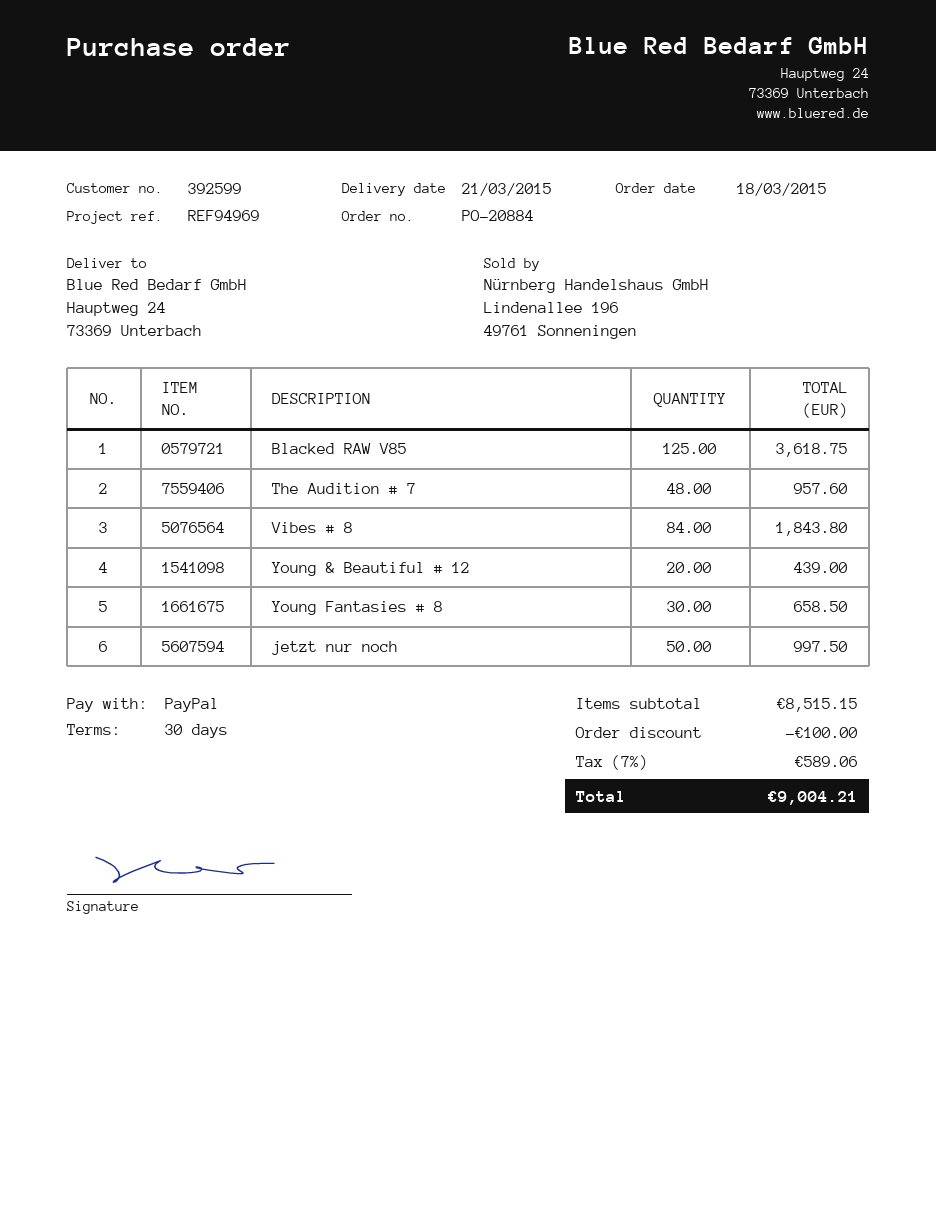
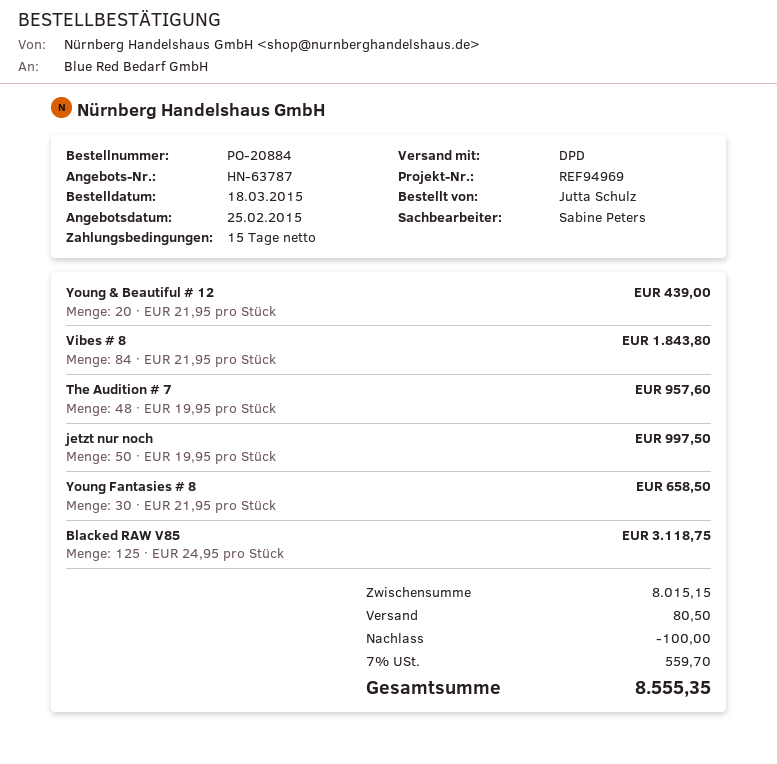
payment terms: 30 days -> 15 days
Blacked RAW V85: 125 for 3618.75 -> 125 for 3118.75
subtotal: 8515.15 -> 8015.15
shipping: none -> 80.50
tax: 7% = 589.06 -> 7% = 559.70
total: 9004.21 -> 8555.35

